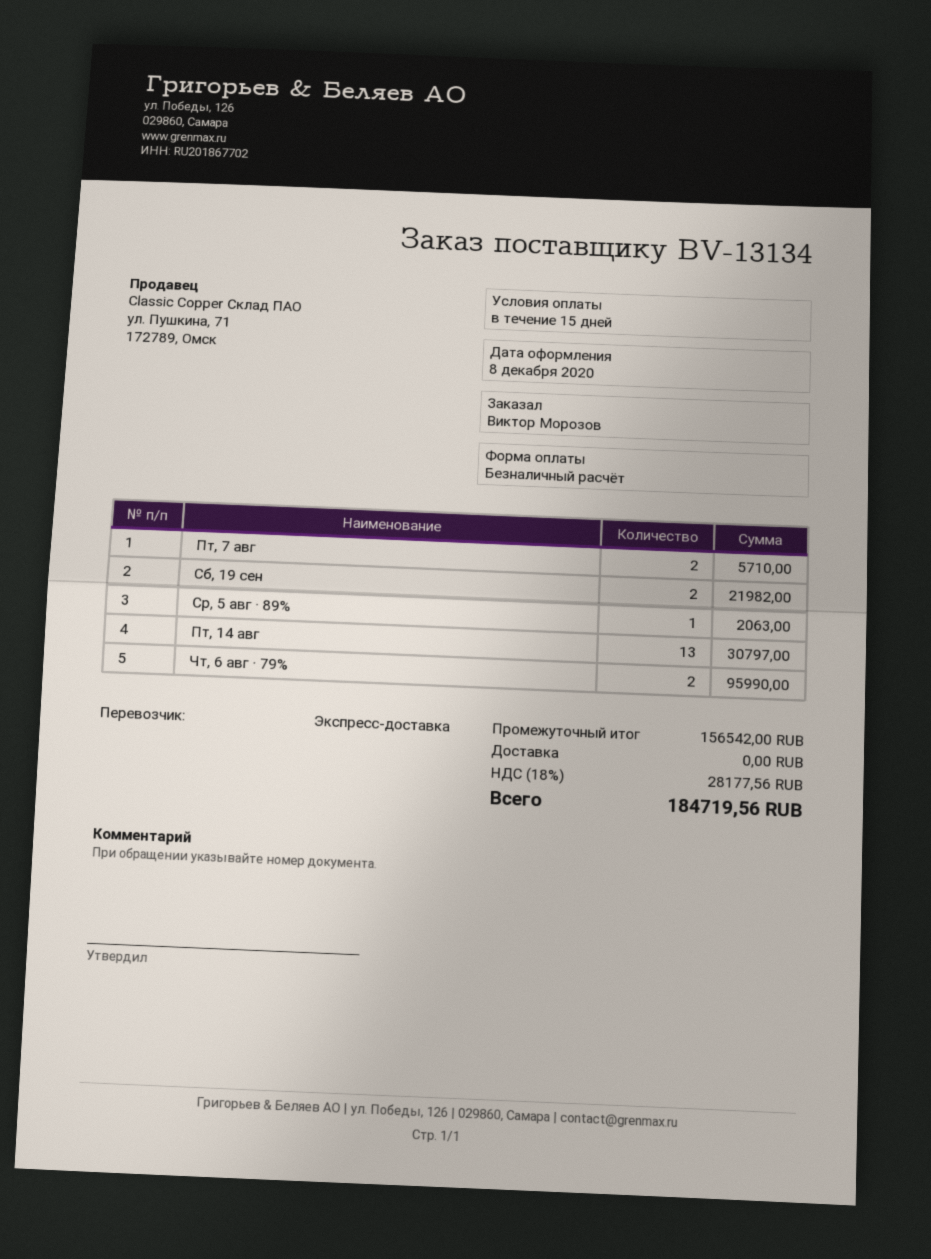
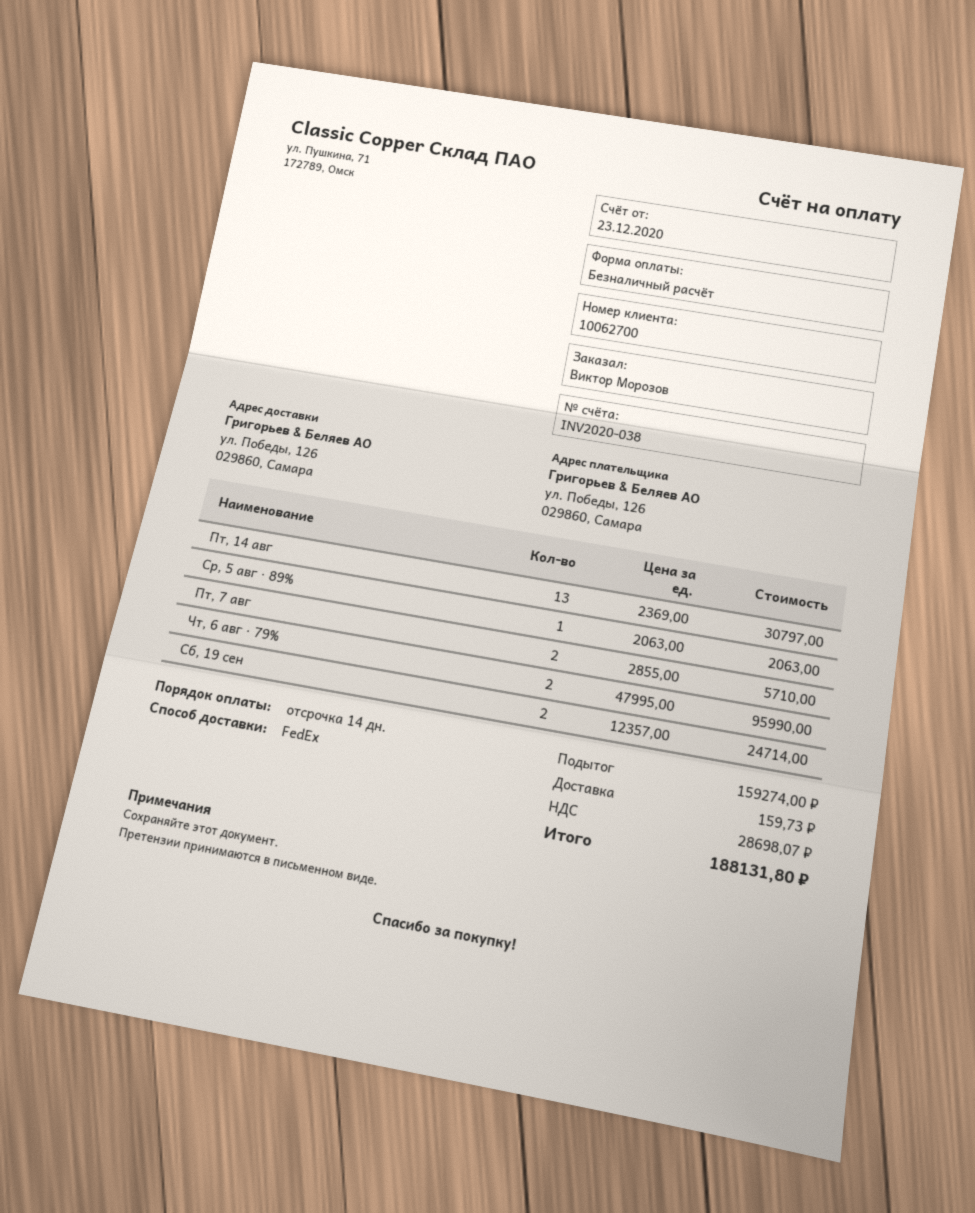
payment terms: 15 days -> 14 days
shipping method: express -> FedEx
Сб, 19 сен: 2 for 21982.00 -> 2 for 24714.00
subtotal: 156542.00 -> 159274.00
shipping: 0.00 -> 159.73
tax: 28177.56 -> 28698.07
total: 184719.56 -> 188131.80

